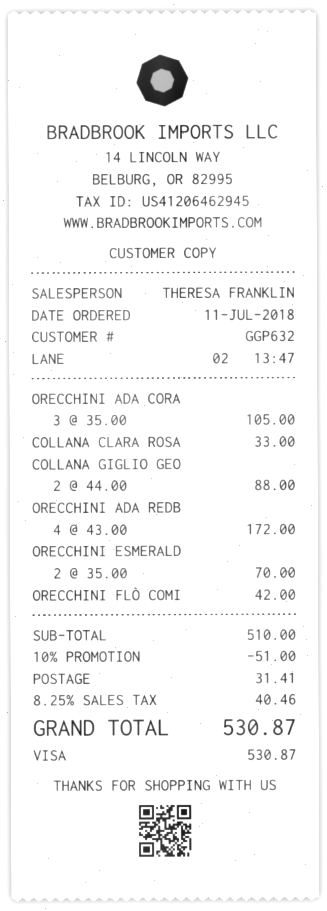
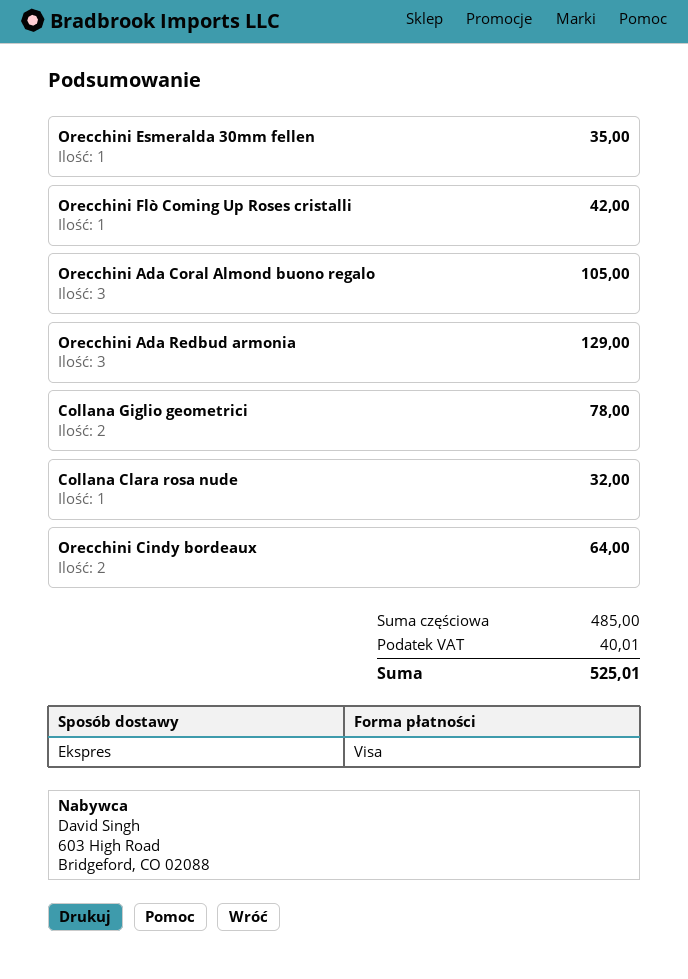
COLLANA CLARA ROSA: 1 for 33.00 -> 1 for 32.00
COLLANA GIGLIO GEO: 2 for 88.00 -> 2 for 78.00
ORECCHINI ADA REDB: 4 for 172.00 -> 3 for 129.00
ORECCHINI ESMERALD: 2 for 70.00 -> 1 for 35.00
Orecchini Cindy bordeaux: none -> 2 for 64.00
subtotal: 510.00 -> 485.00
discount: 10% = 51.00 -> none
shipping: 31.41 -> none
tax: 40.46 -> 40.01
total: 530.87 -> 525.01

